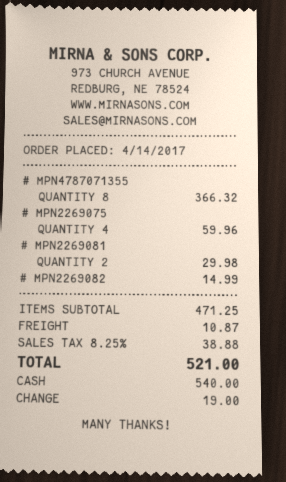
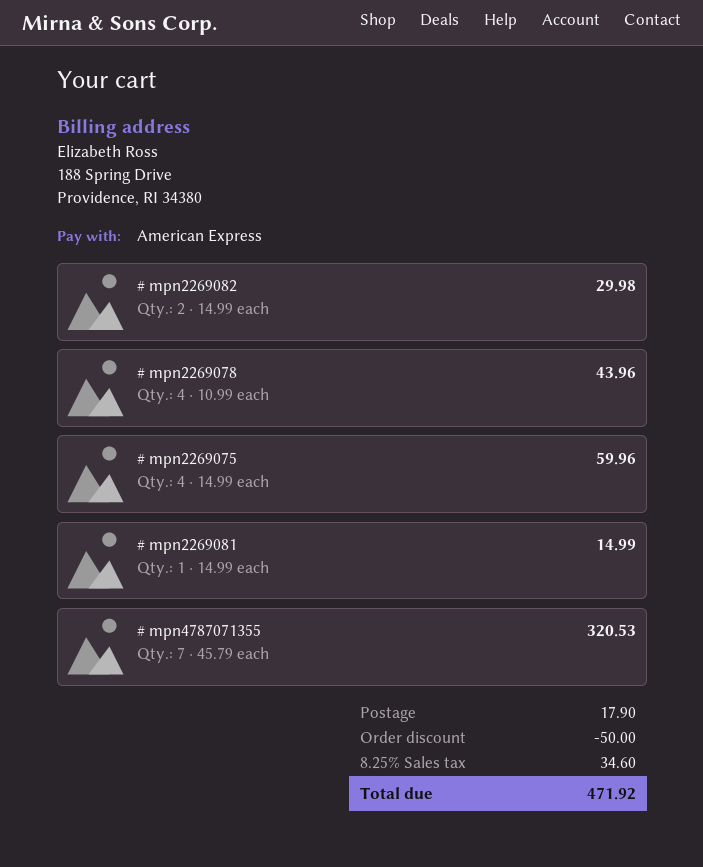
payment method: cash -> American Express
# MPN4787071355: 8 for 366.32 -> 7 for 320.53
# MPN2269081: 2 for 29.98 -> 1 for 14.99
# MPN2269082: 1 for 14.99 -> 2 for 29.98
# mpn2269078: none -> 4 for 43.96
discount: none -> 50.00
shipping: 10.87 -> 17.90
tax: 8.25% = 38.88 -> 8.25% = 34.60
total: 521.00 -> 471.92

